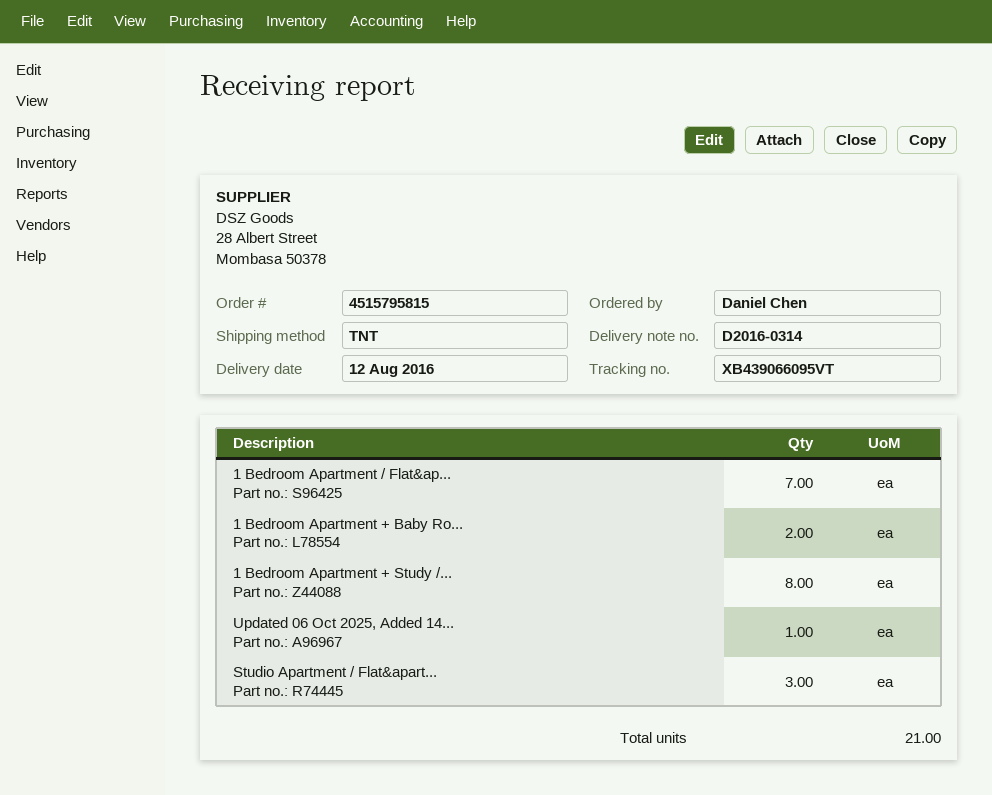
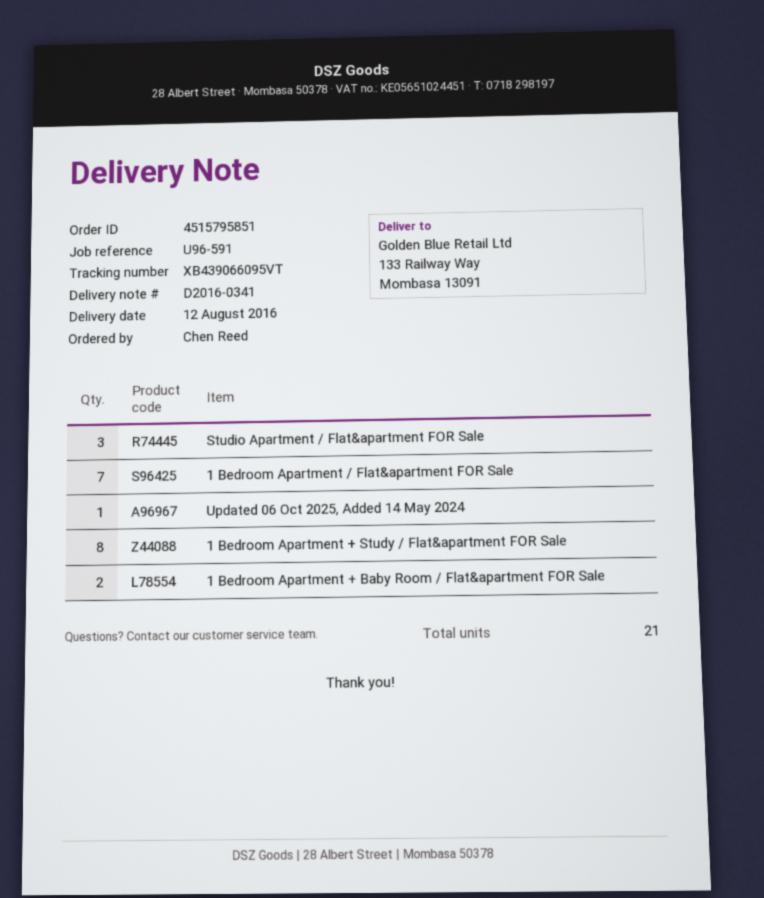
order number: 4515795815 -> 4515795851
delivery note number: D2016-0314 -> D2016-0341
ordered by: Daniel Chen -> Chen Reed

